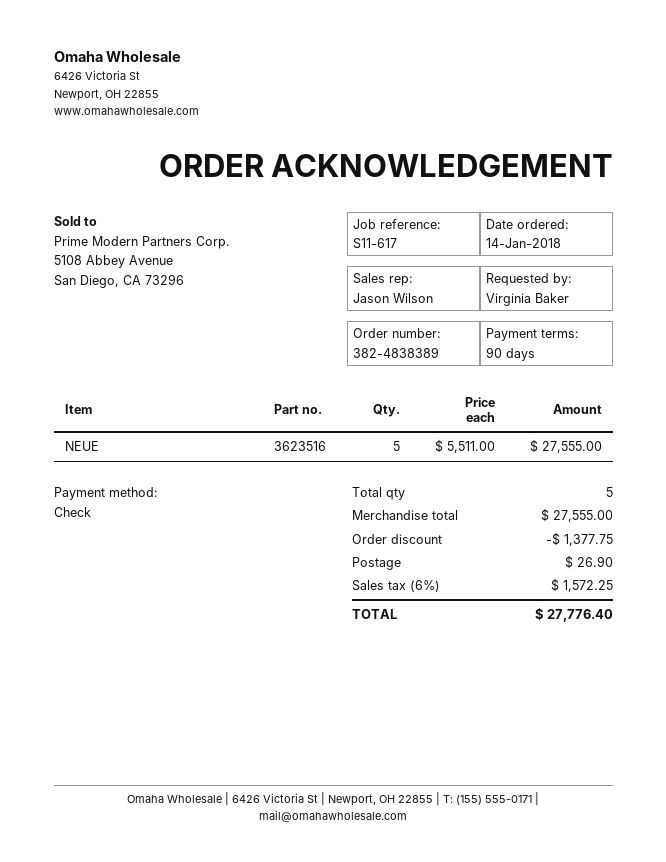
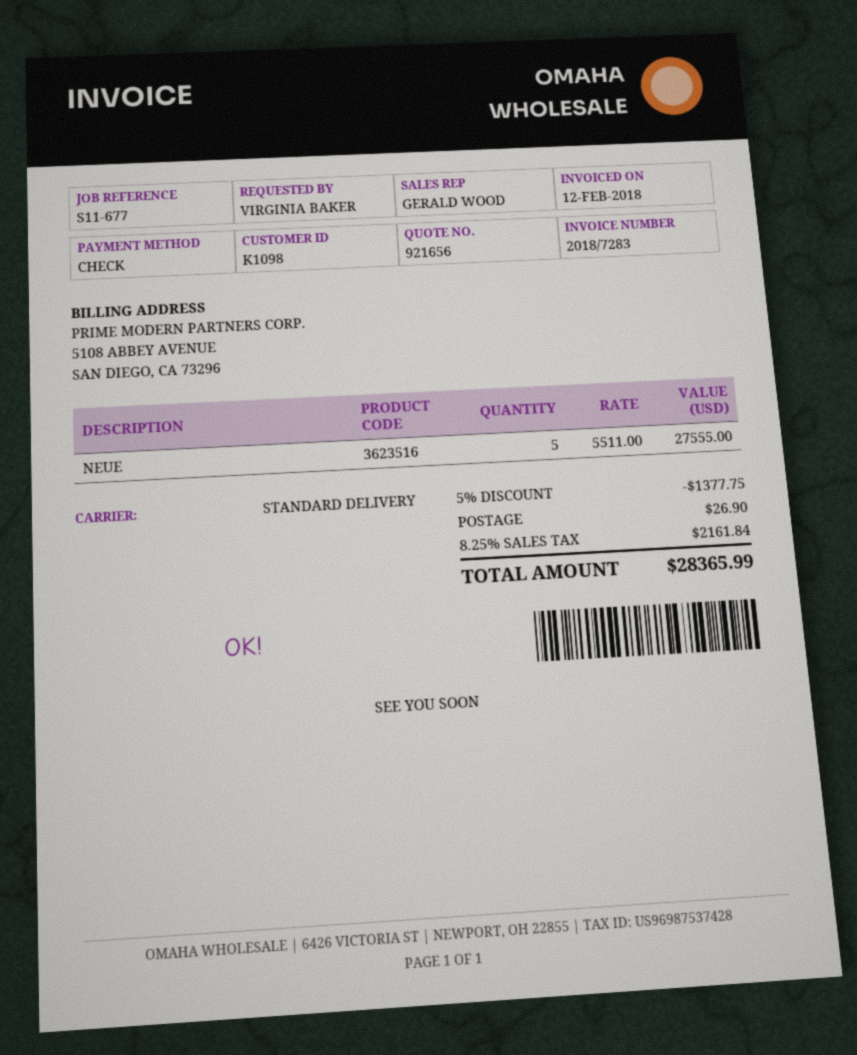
reference: S11-617 -> S11-677
sales rep: Jason Wilson -> GERALD WOOD
tax: 6% = 1572.25 -> 8.25% = 2161.84
total: 27776.40 -> 28365.99

